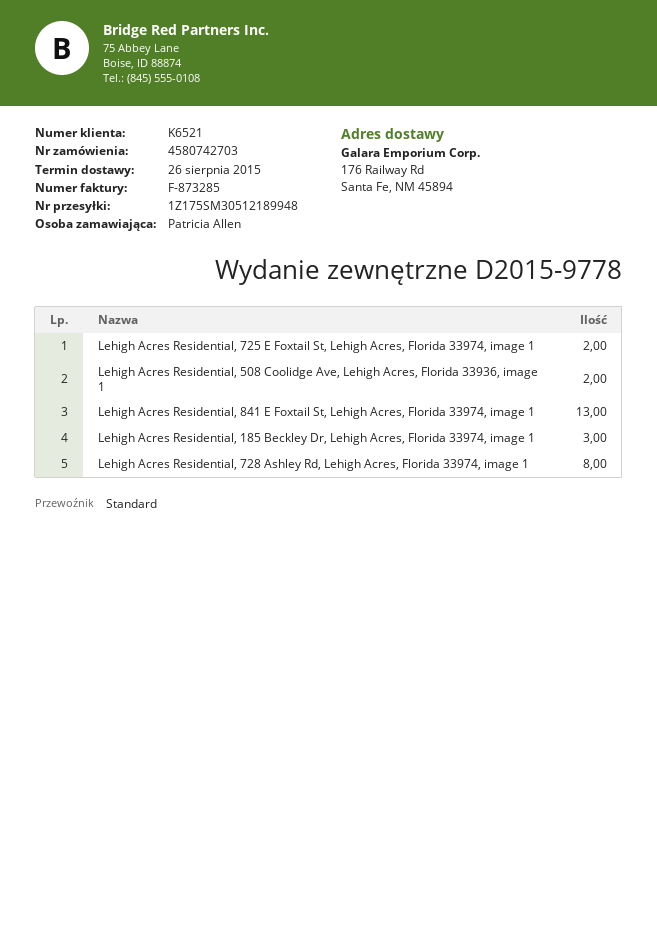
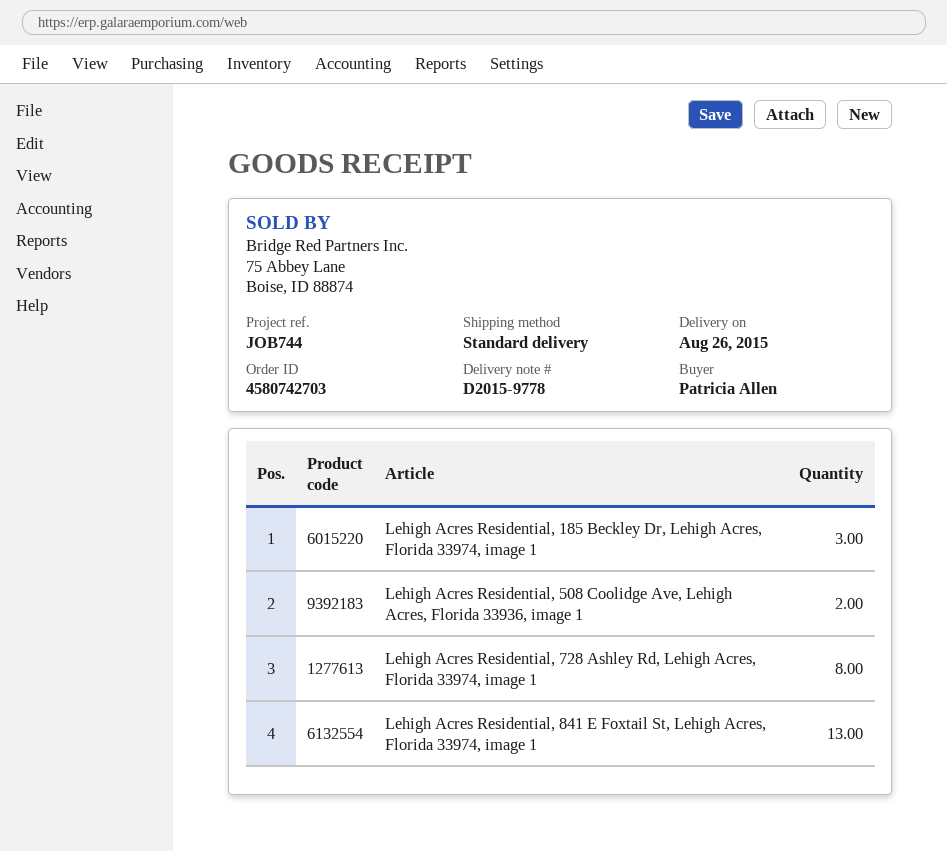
Lehigh Acres Residential, 725 E Foxtail St, Lehigh Acres, Florida 33974, image 1: 2 -> none

